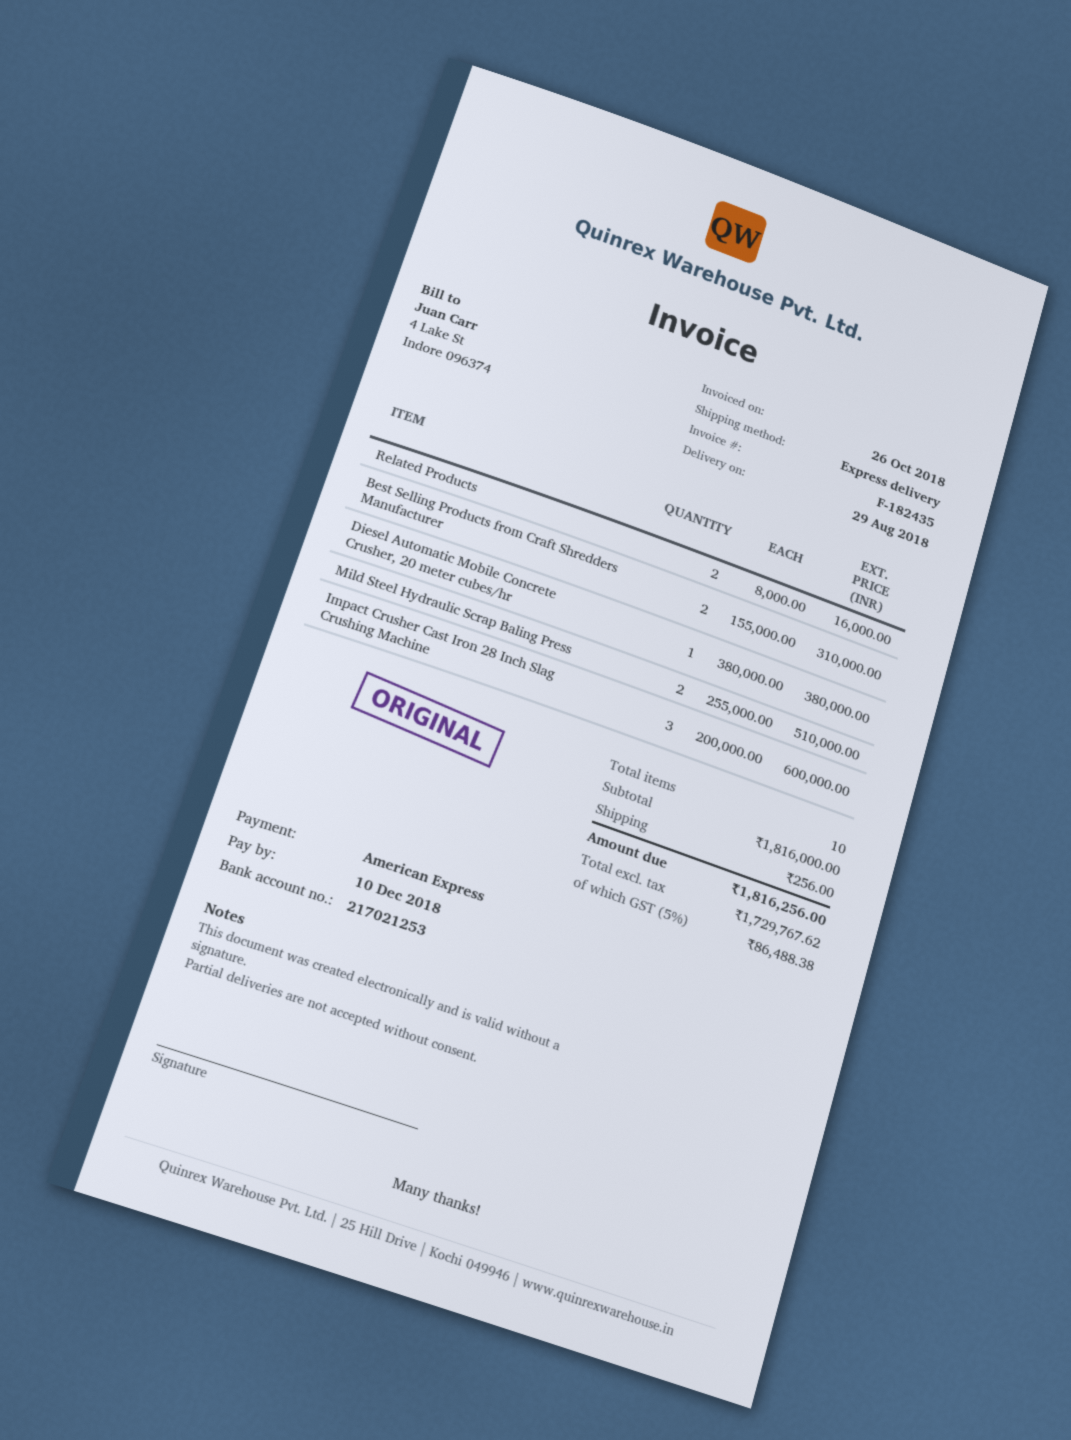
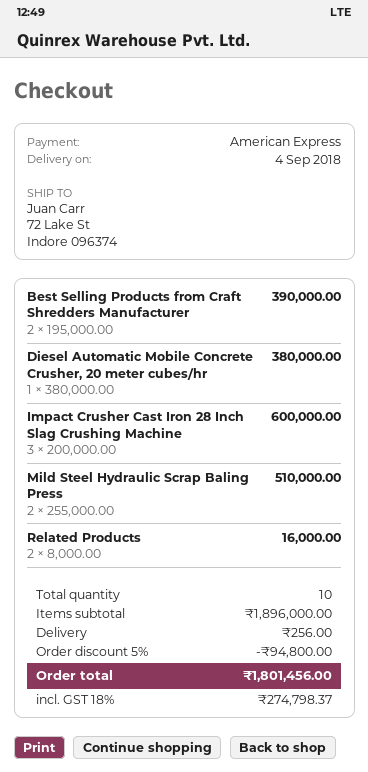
delivery date: 2018-08-29 -> 2018-09-04
Best Selling Products from Craft Shredders Manufacturer: 2 x 155000.00 = 310000.00 -> 2 x 195000.00 = 390000.00
subtotal: 1816000.00 -> 1896000.00
discount: none -> 5% = 94800.00
tax: 5% = 86488.38 -> 18% = 274798.37
total: 1816256.00 -> 1801456.00

